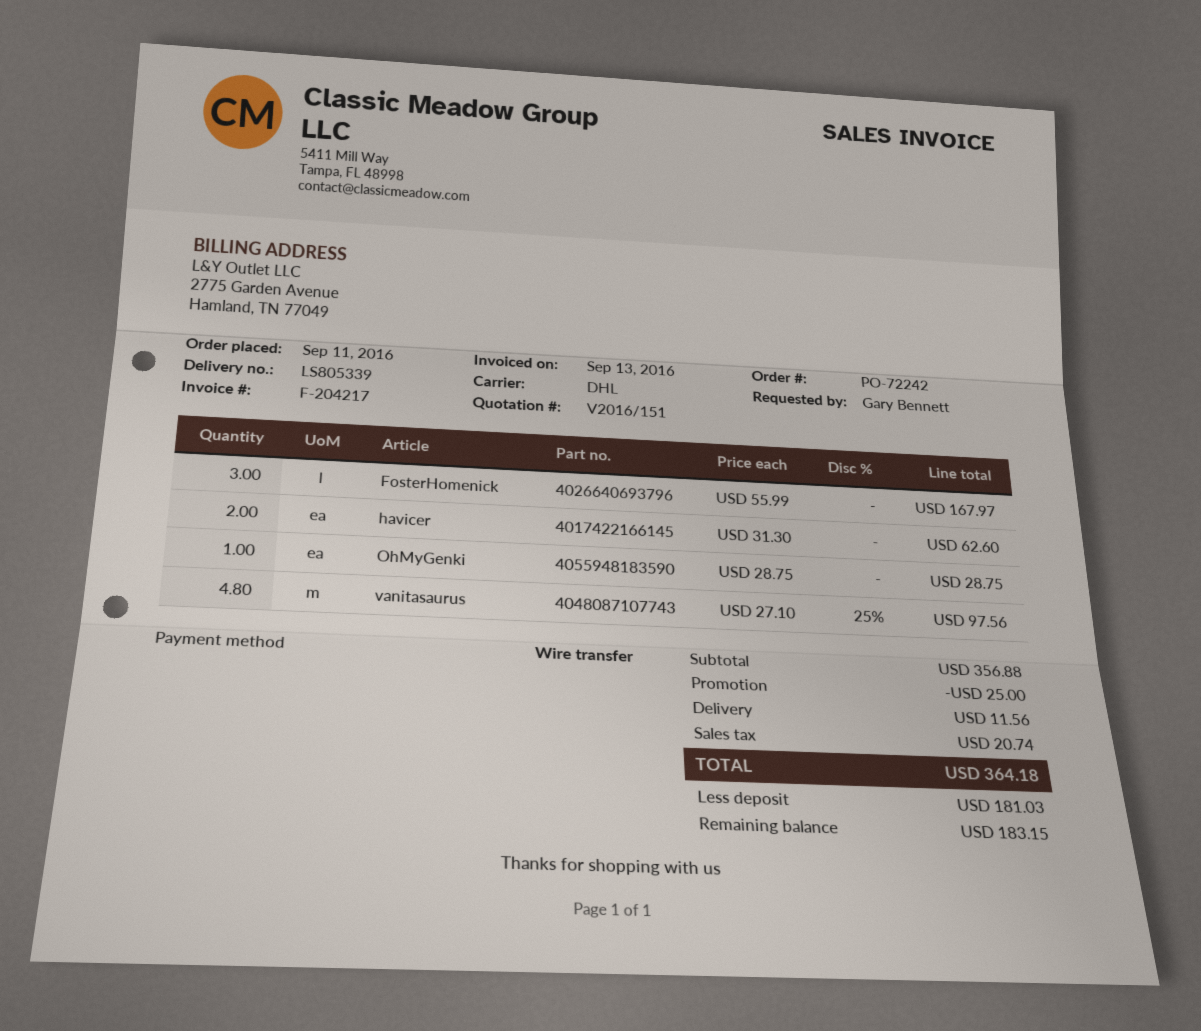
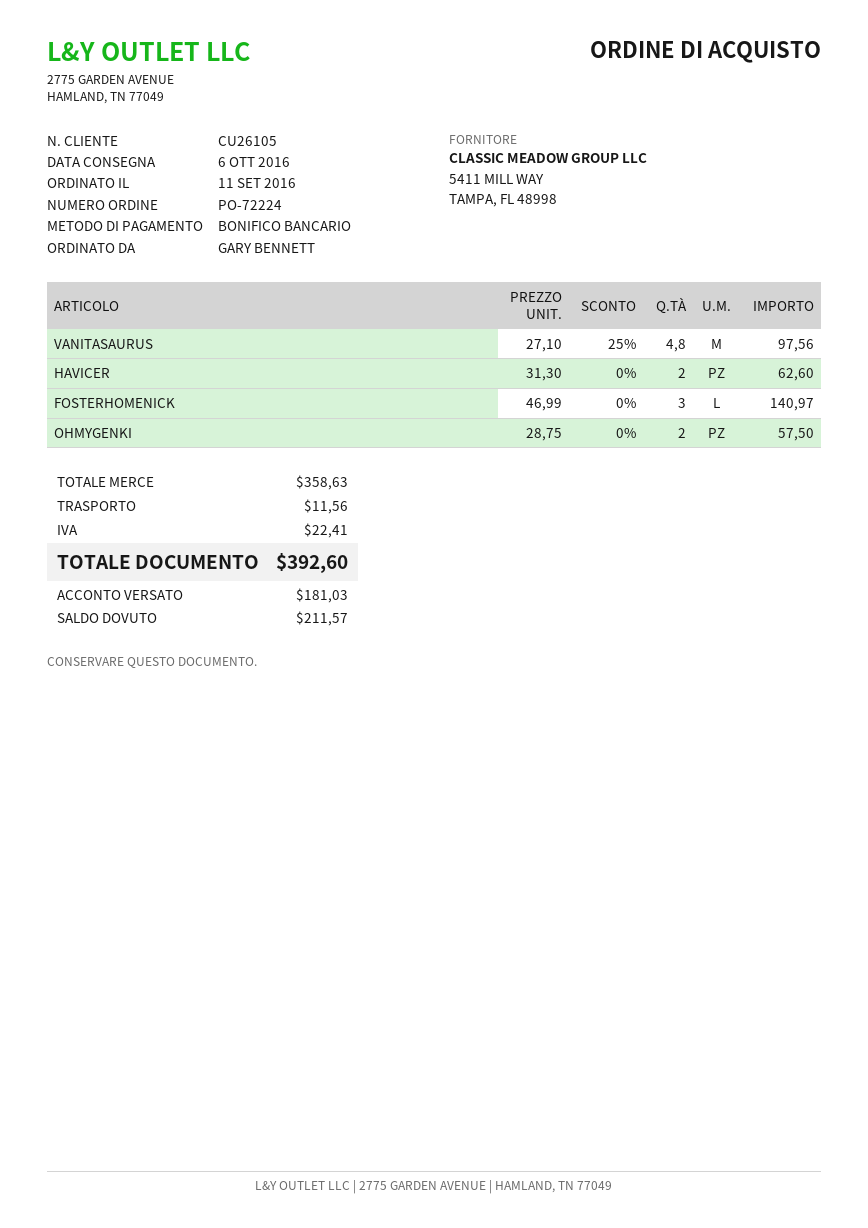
order number: PO-72242 -> PO-72224
FosterHomenick: 3 x 55.99 = 167.97 -> 3 x 46.99 = 140.97
OhMyGenki: 1 x 28.75 = 28.75 -> 2 x 28.75 = 57.50
subtotal: 356.88 -> 358.63
discount: 25.00 -> none
tax: 20.74 -> 22.41
total: 364.18 -> 392.60
balance: 183.15 -> 211.57

